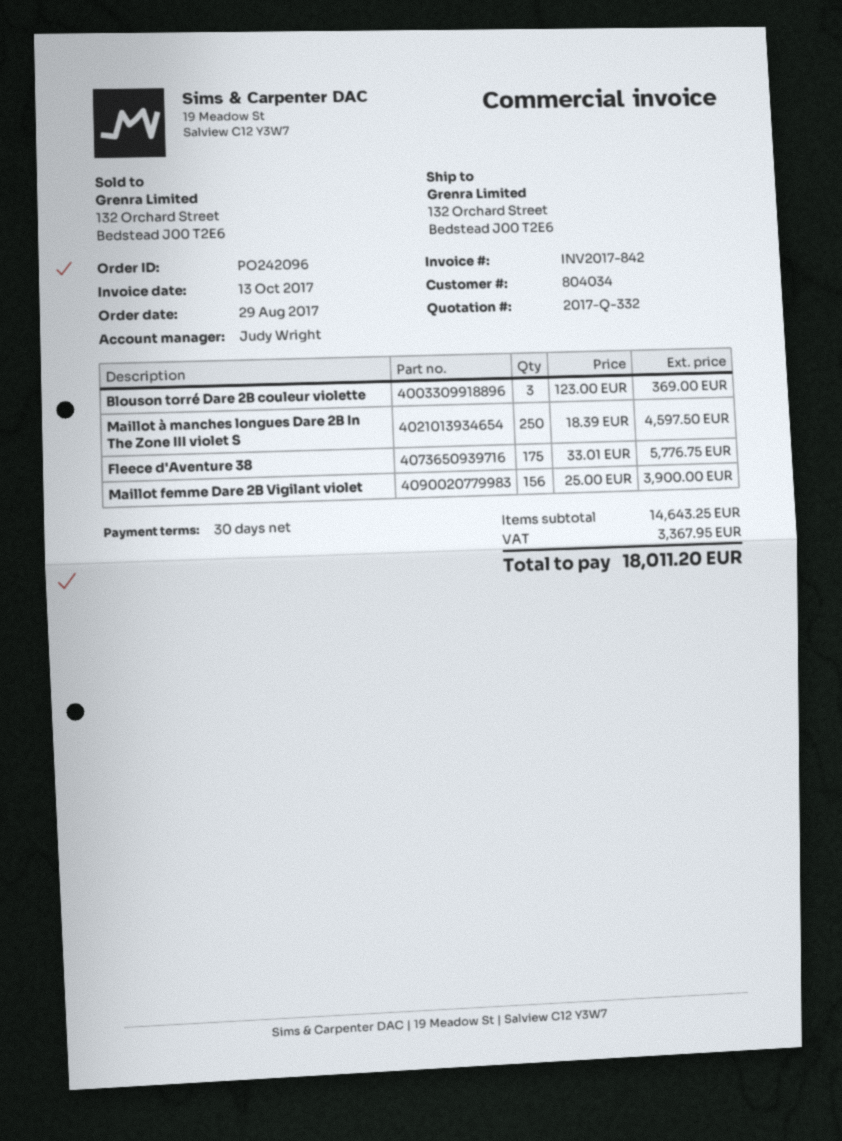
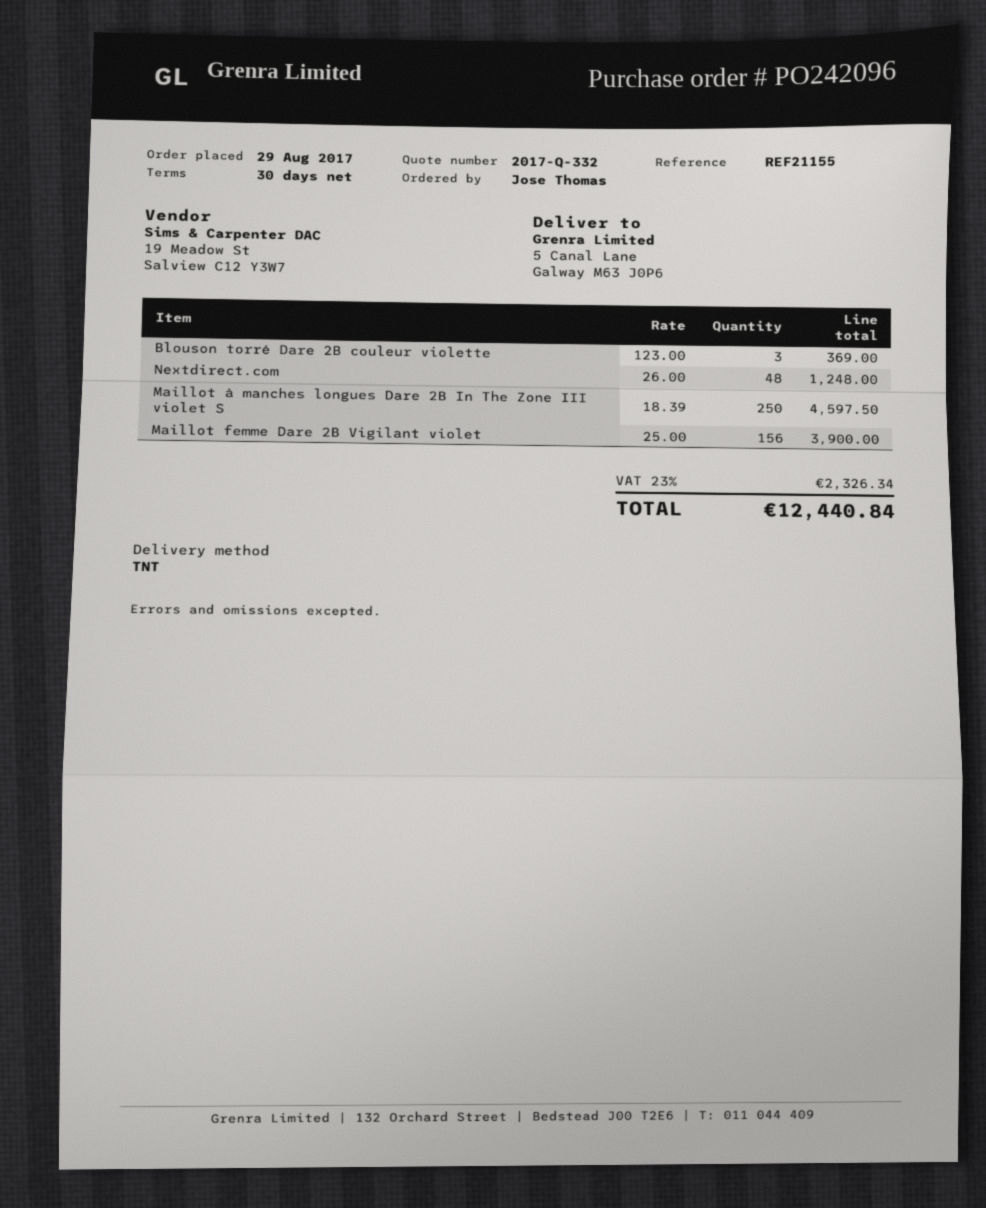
ship to: 132 Orchard Street, Bedstead J00 T2E6 -> 5 Canal Lane, Galway M63 J0P6
Fleece d'Aventure 38: 175 x 33.01 = 5776.75 -> none
Nextdirect.com: none -> 48 x 26.00 = 1248.00
tax: 3367.95 -> 2326.34
total: 18011.20 -> 12440.84

